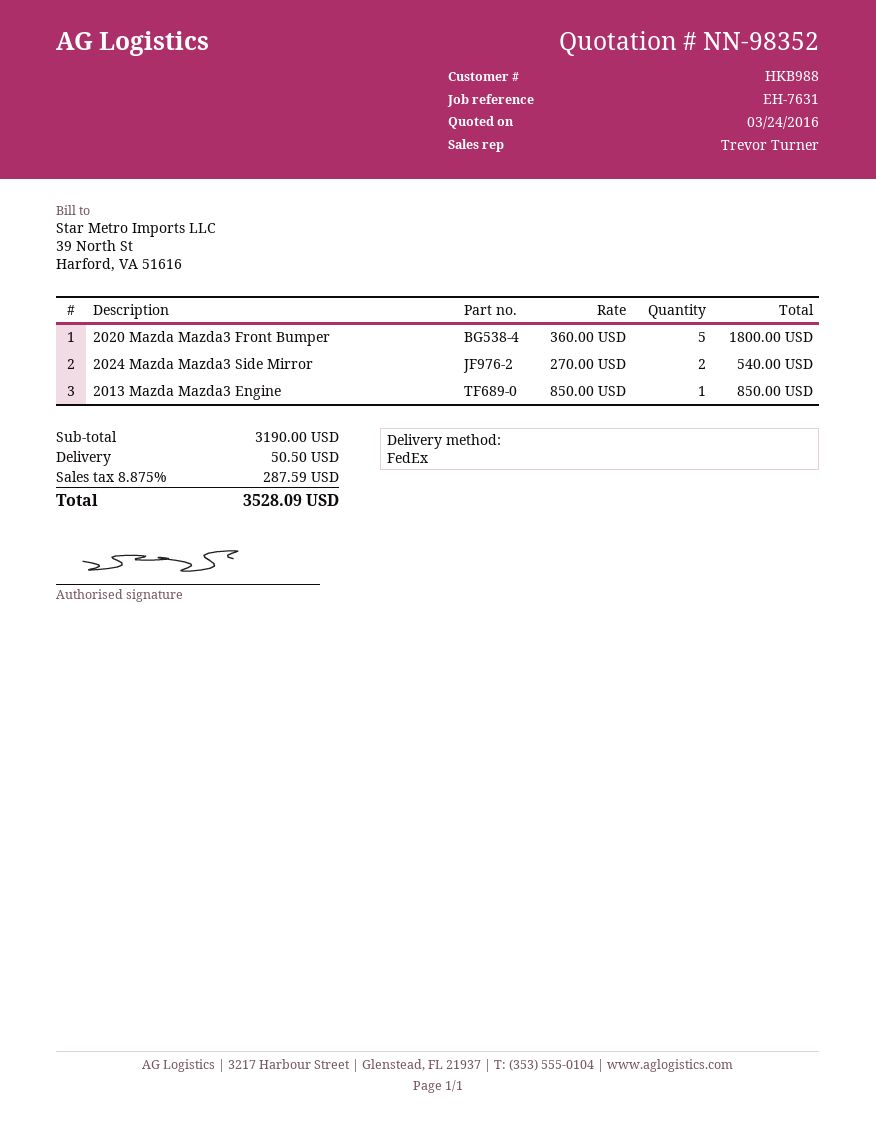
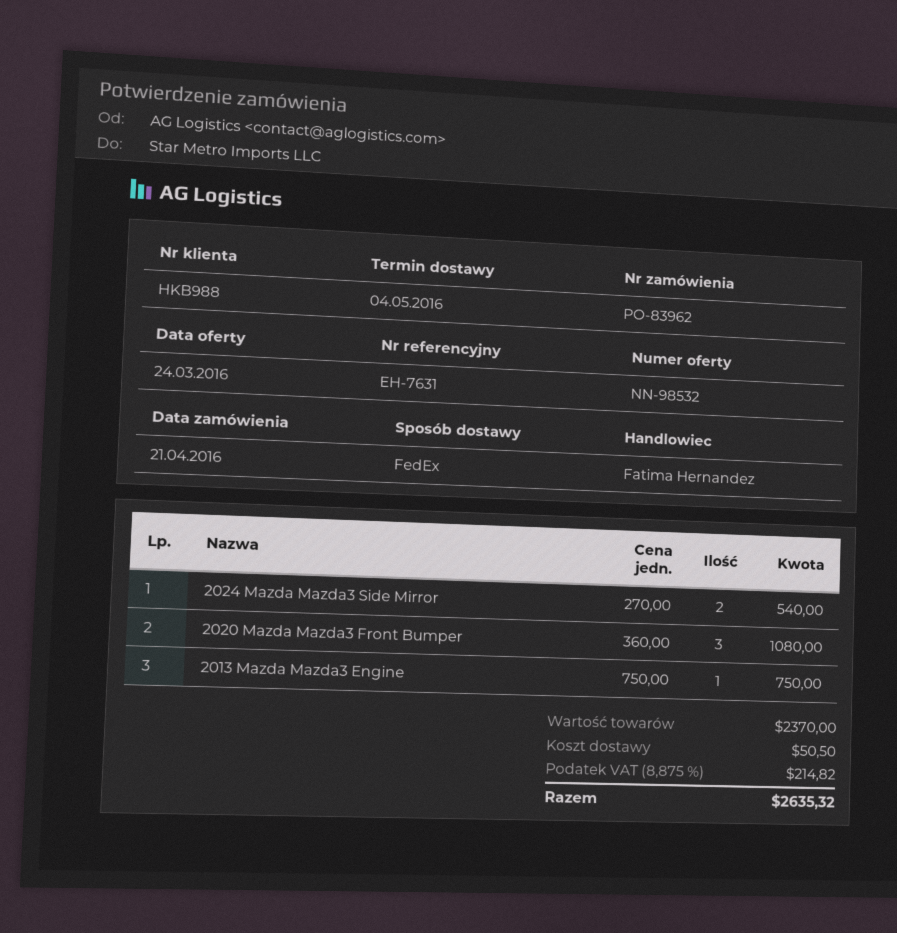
quote number: NN-98352 -> NN-98532
sales rep: Trevor Turner -> Fatima Hernandez
2020 Mazda Mazda3 Front Bumper: 5 x 360.00 = 1800.00 -> 3 x 360.00 = 1080.00
2013 Mazda Mazda3 Engine: 1 x 850.00 = 850.00 -> 1 x 750.00 = 750.00
subtotal: 3190.00 -> 2370.00
tax: 8.875% = 287.59 -> 8.875% = 214.82
total: 3528.09 -> 2635.32

